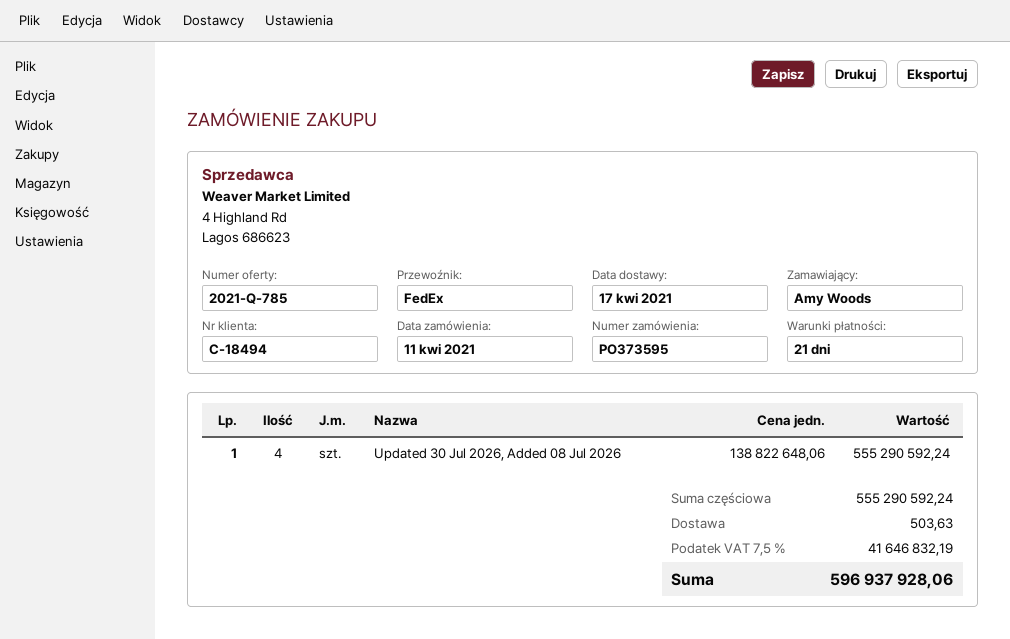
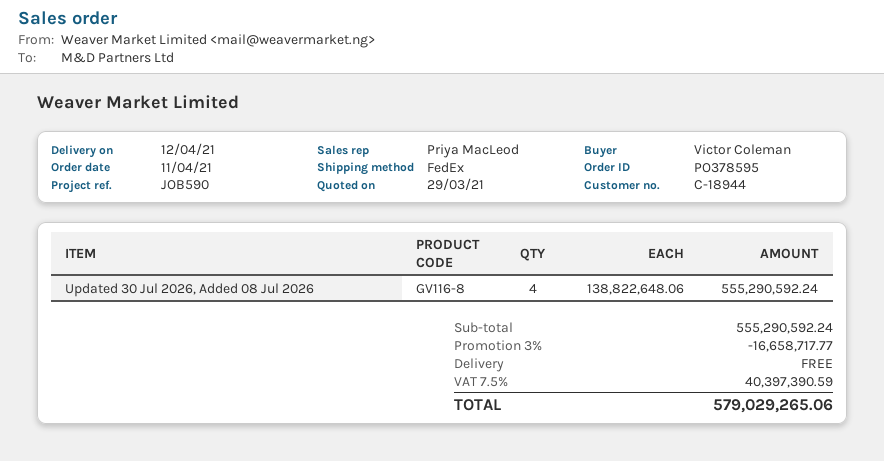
order number: PO373595 -> PO378595
delivery date: 2021-04-17 -> 2021-04-12
customer number: C-18494 -> C-18944
ordered by: Amy Woods -> Victor Coleman
discount: none -> 3% = 16658717.77
shipping: 503.63 -> 0.00
tax: 7.5% = 41646832.19 -> 7.5% = 40397390.59
total: 596937928.06 -> 579029265.06

